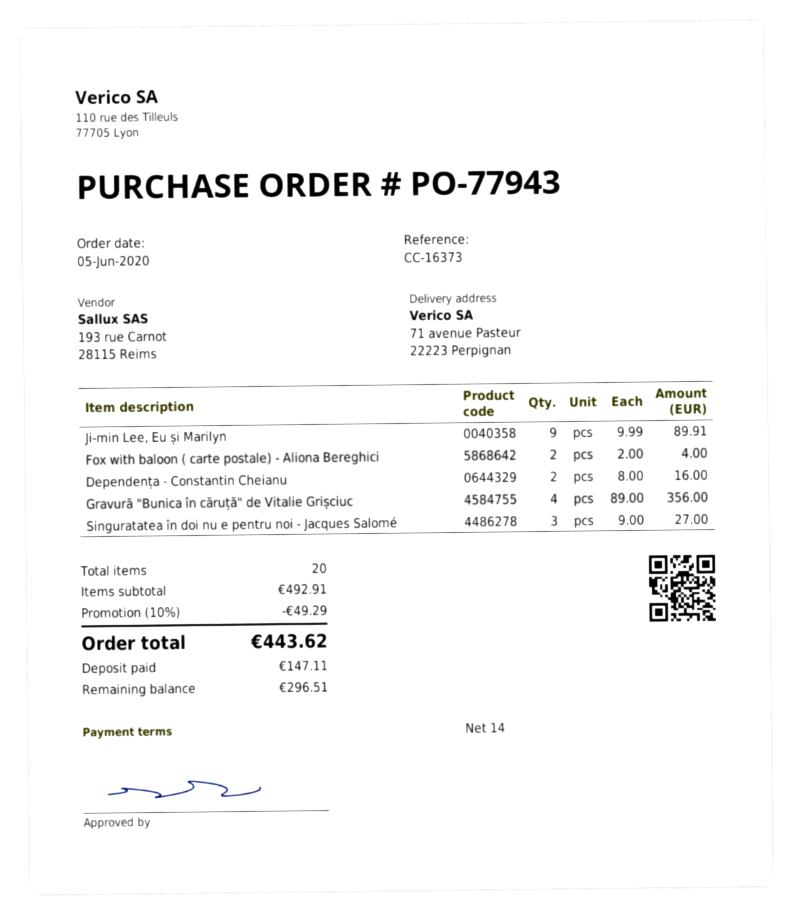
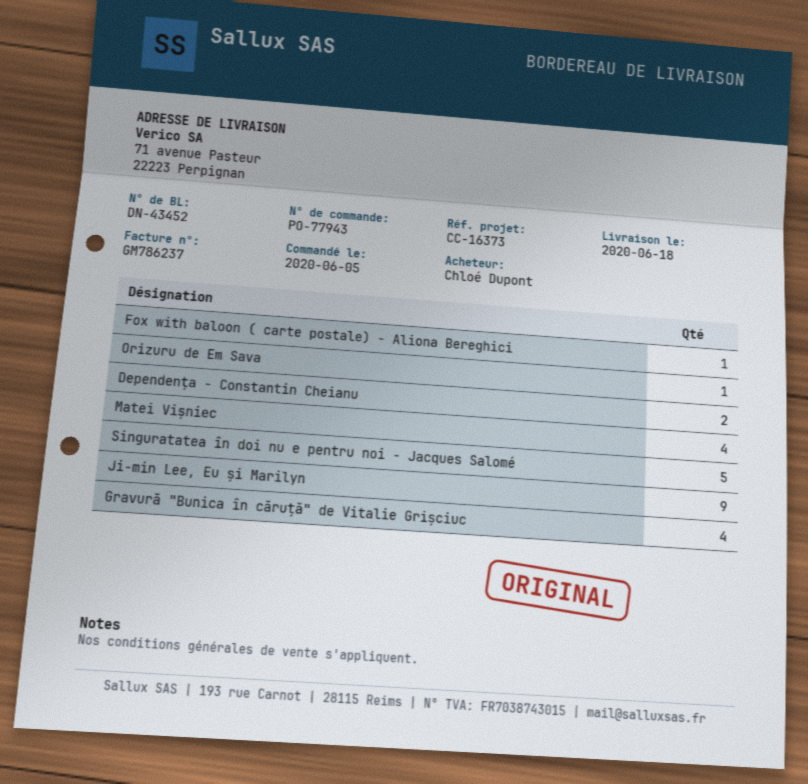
Fox with baloon ( carte postale) - Aliona Bereghici: 2 -> 1
Singuratatea în doi nu e pentru noi - Jacques Salomé: 3 -> 5
Orizuru de Em Sava: none -> 1
Matei Vișniec: none -> 4

